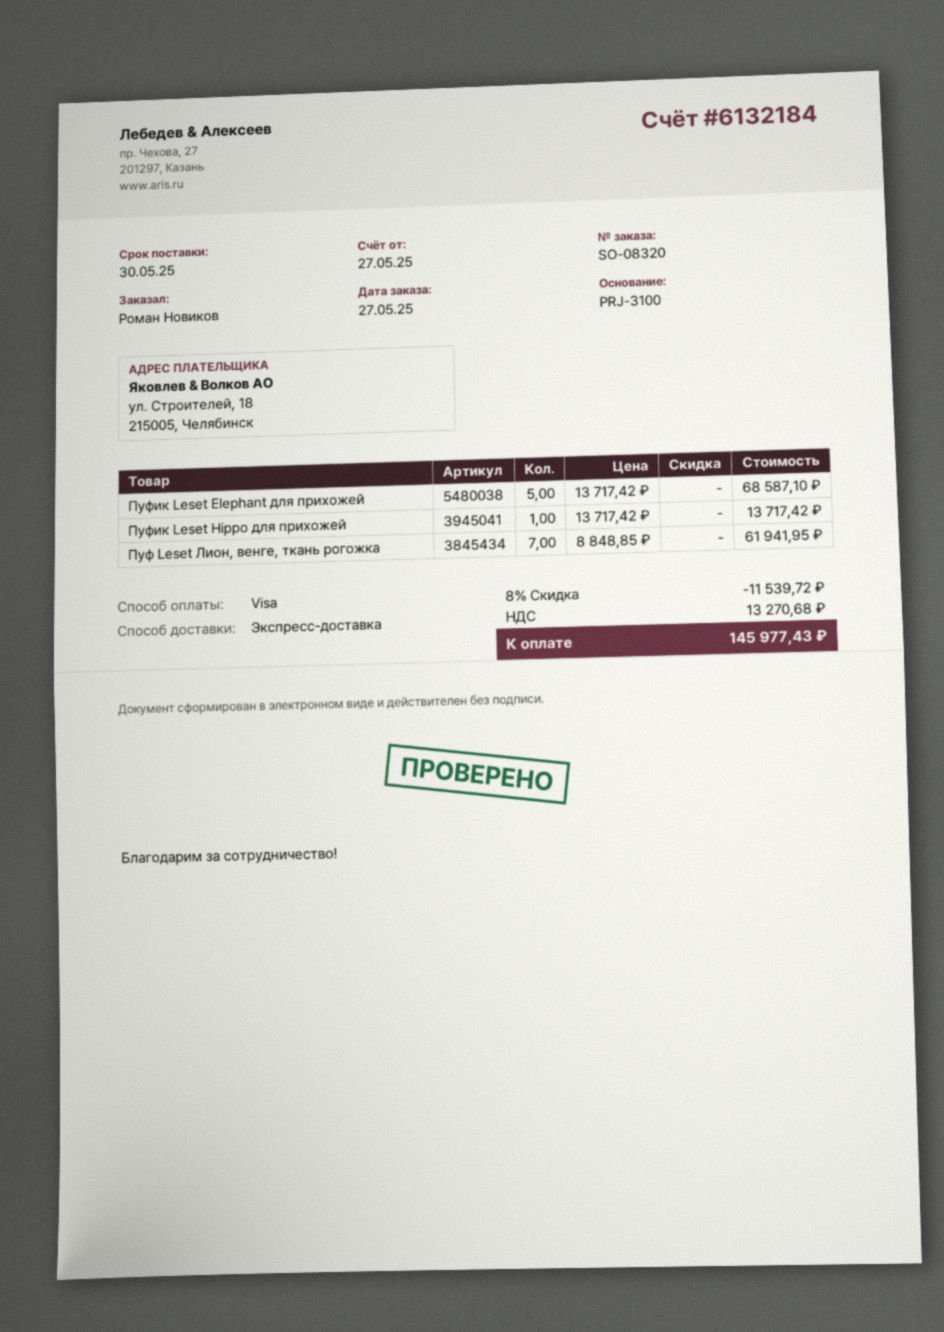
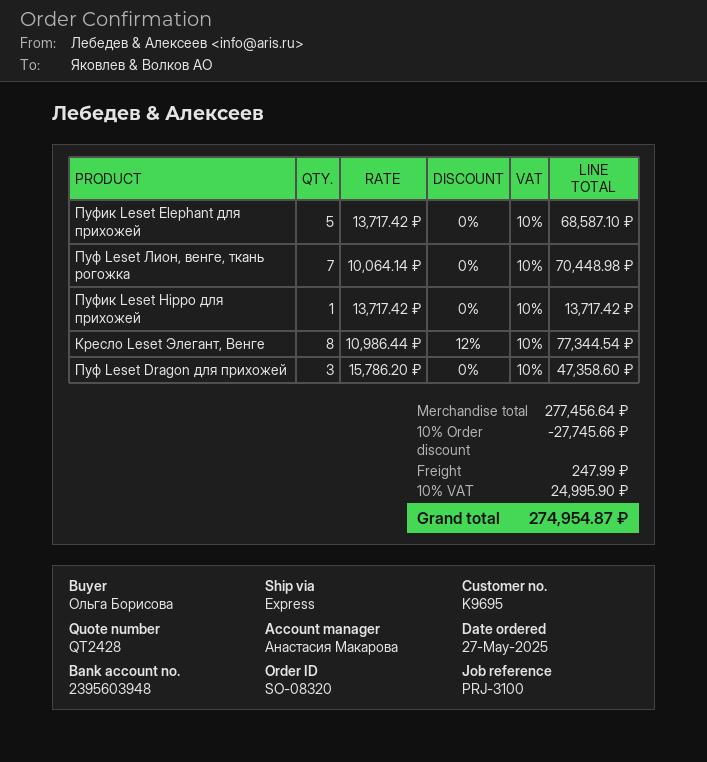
ordered by: Роман Новиков -> Ольга Борисова
Пуф Leset Лион, венге, ткань рогожка: 7 x 8848.85 = 61941.95 -> 7 x 10064.14 = 70448.98
Кресло Leset Элегант, Венге: none -> 8 x 10986.44 - 12% = 77344.54
Пуф Leset Dragon для прихожей: none -> 3 x 15786.20 = 47358.60
discount: 8% = 11539.72 -> 10% = 27745.66
shipping: none -> 247.99
tax: 13270.68 -> 24995.90
total: 145977.43 -> 274954.87

